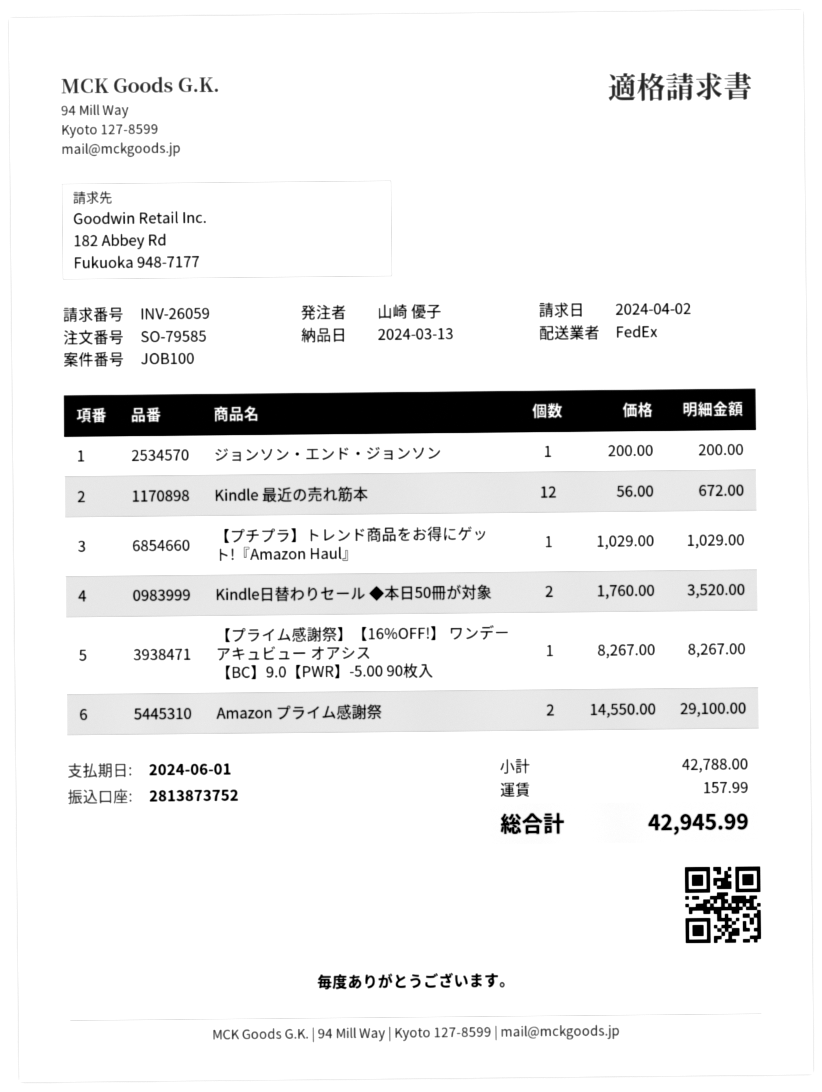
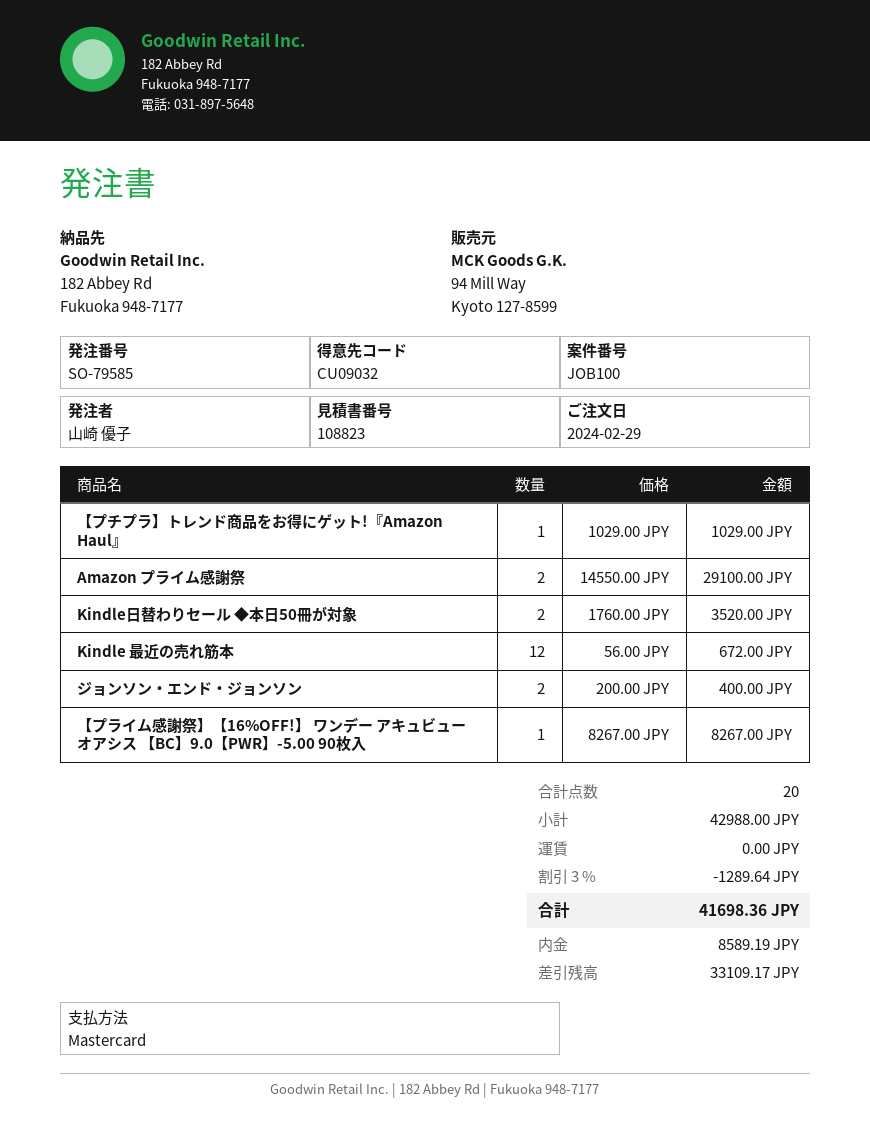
ジョンソン・エンド・ジョンソン: 1 x 200.00 = 200.00 -> 2 x 200.00 = 400.00
subtotal: 42788.00 -> 42988.00
discount: none -> 3% = 1289.64
shipping: 157.99 -> 0.00
total: 42945.99 -> 41698.36

